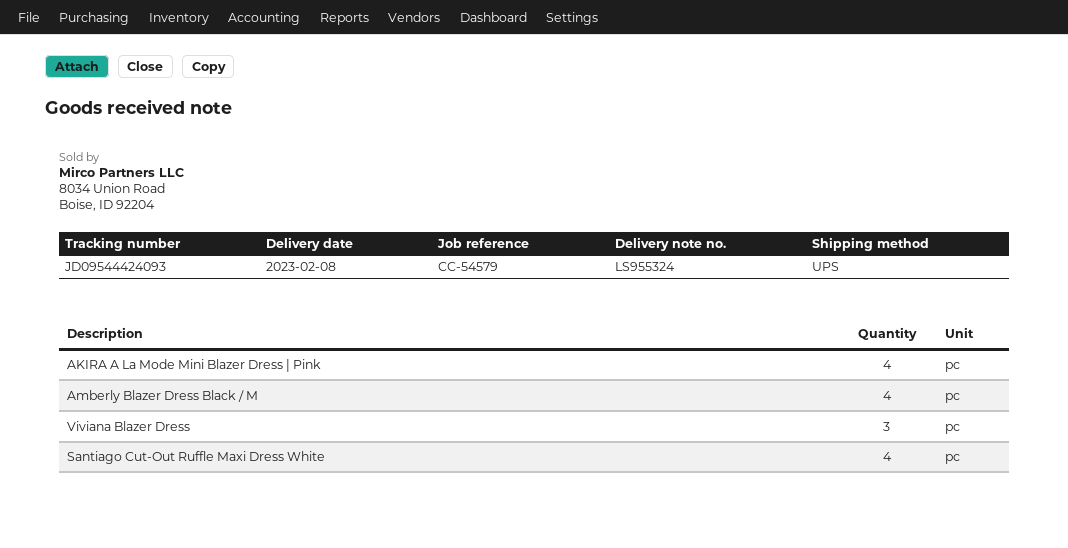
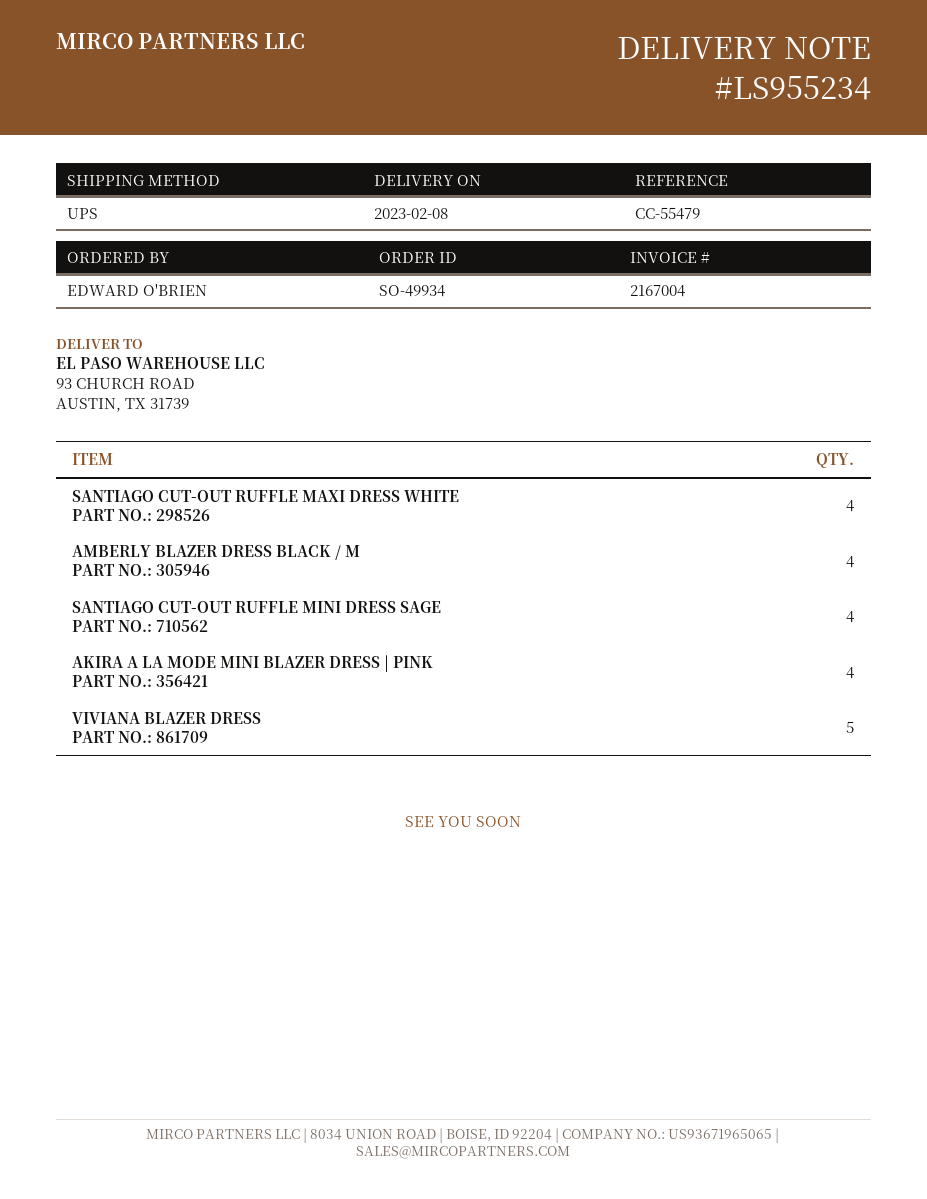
delivery note number: LS955324 -> LS955234
reference: CC-54579 -> CC-55479
Viviana Blazer Dress: 3 -> 5
SANTIAGO CUT-OUT RUFFLE MINI DRESS SAGE: none -> 4

